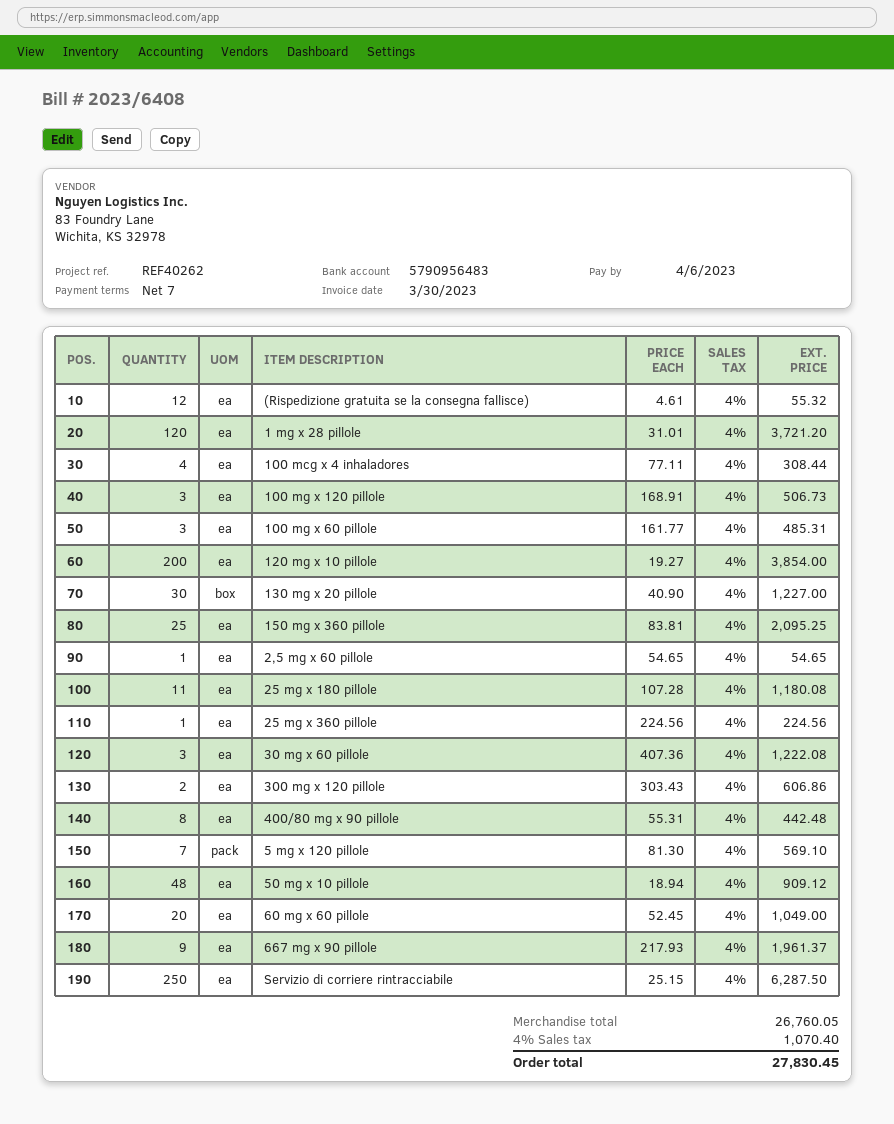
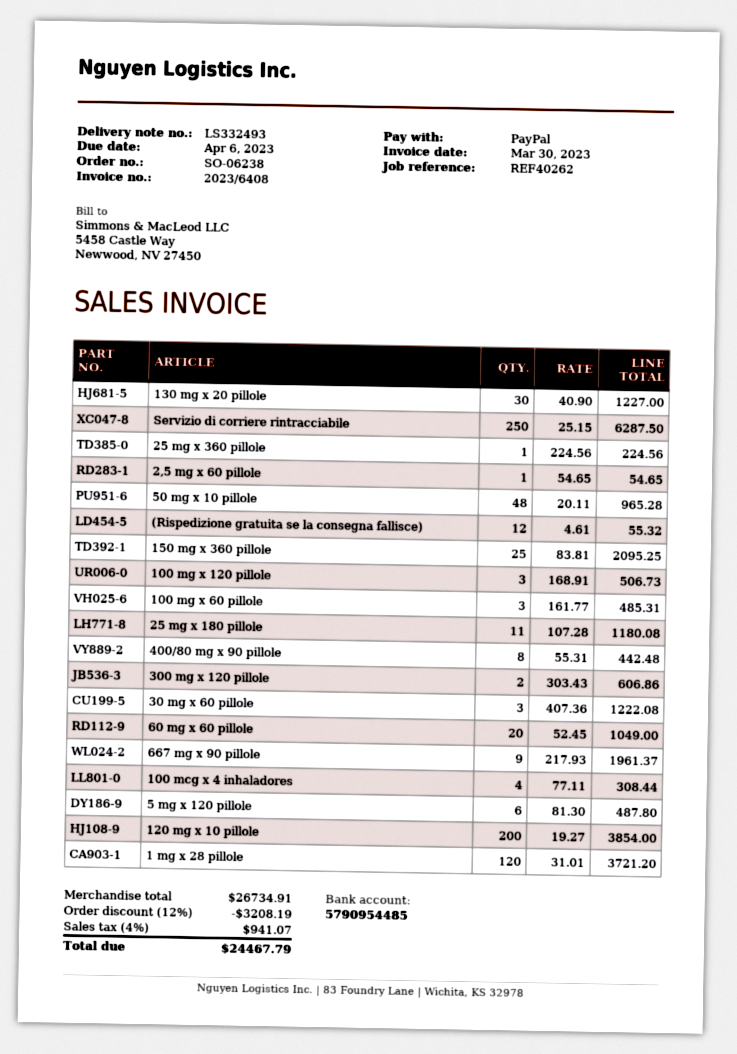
bank account: 5790956483 -> 5790954485
5 mg x 120 pillole: 7 x 81.30 = 569.10 -> 6 x 81.30 = 487.80
50 mg x 10 pillole: 48 x 18.94 = 909.12 -> 48 x 20.11 = 965.28
subtotal: 26760.05 -> 26734.91
discount: none -> 12% = 3208.19
tax: 4% = 1070.40 -> 4% = 941.07
total: 27830.45 -> 24467.79

